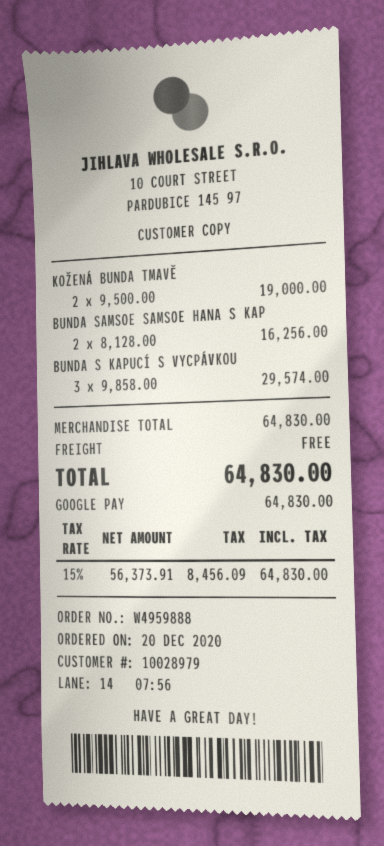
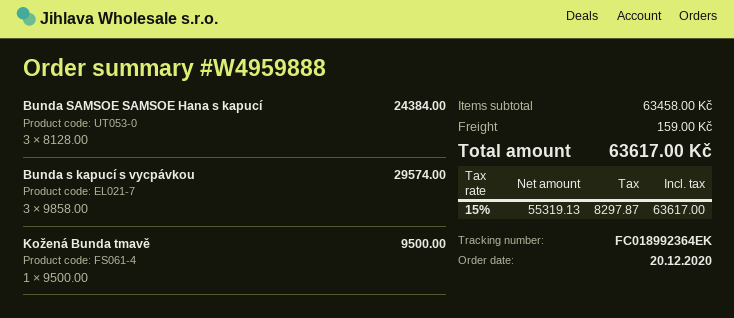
KOŽENÁ BUNDA TMAVĚ: 2 x 9500.00 = 19000.00 -> 1 x 9500.00 = 9500.00
BUNDA SAMSOE SAMSOE HANA S KAP: 2 x 8128.00 = 16256.00 -> 3 x 8128.00 = 24384.00
subtotal: 64830.00 -> 63458.00
shipping: 0.00 -> 159.00
net: 56373.91 -> 55319.13
tax: 15% = 8456.09 -> 15% = 8297.87
total: 64830.00 -> 63617.00

